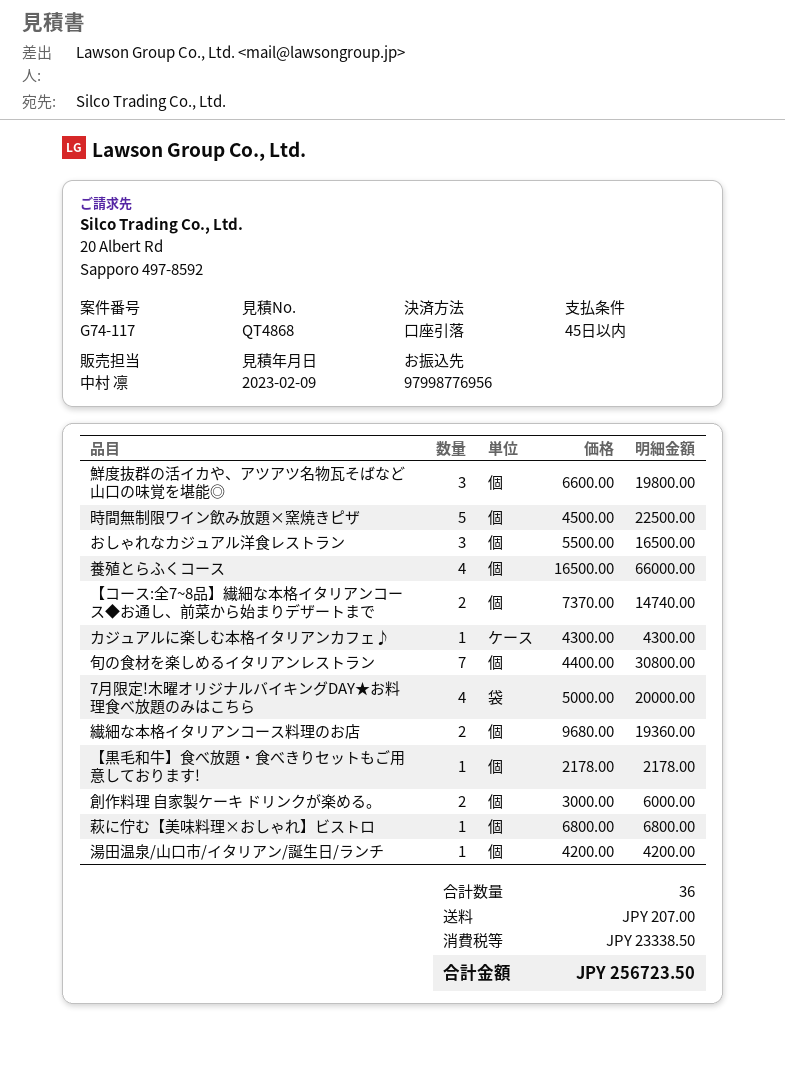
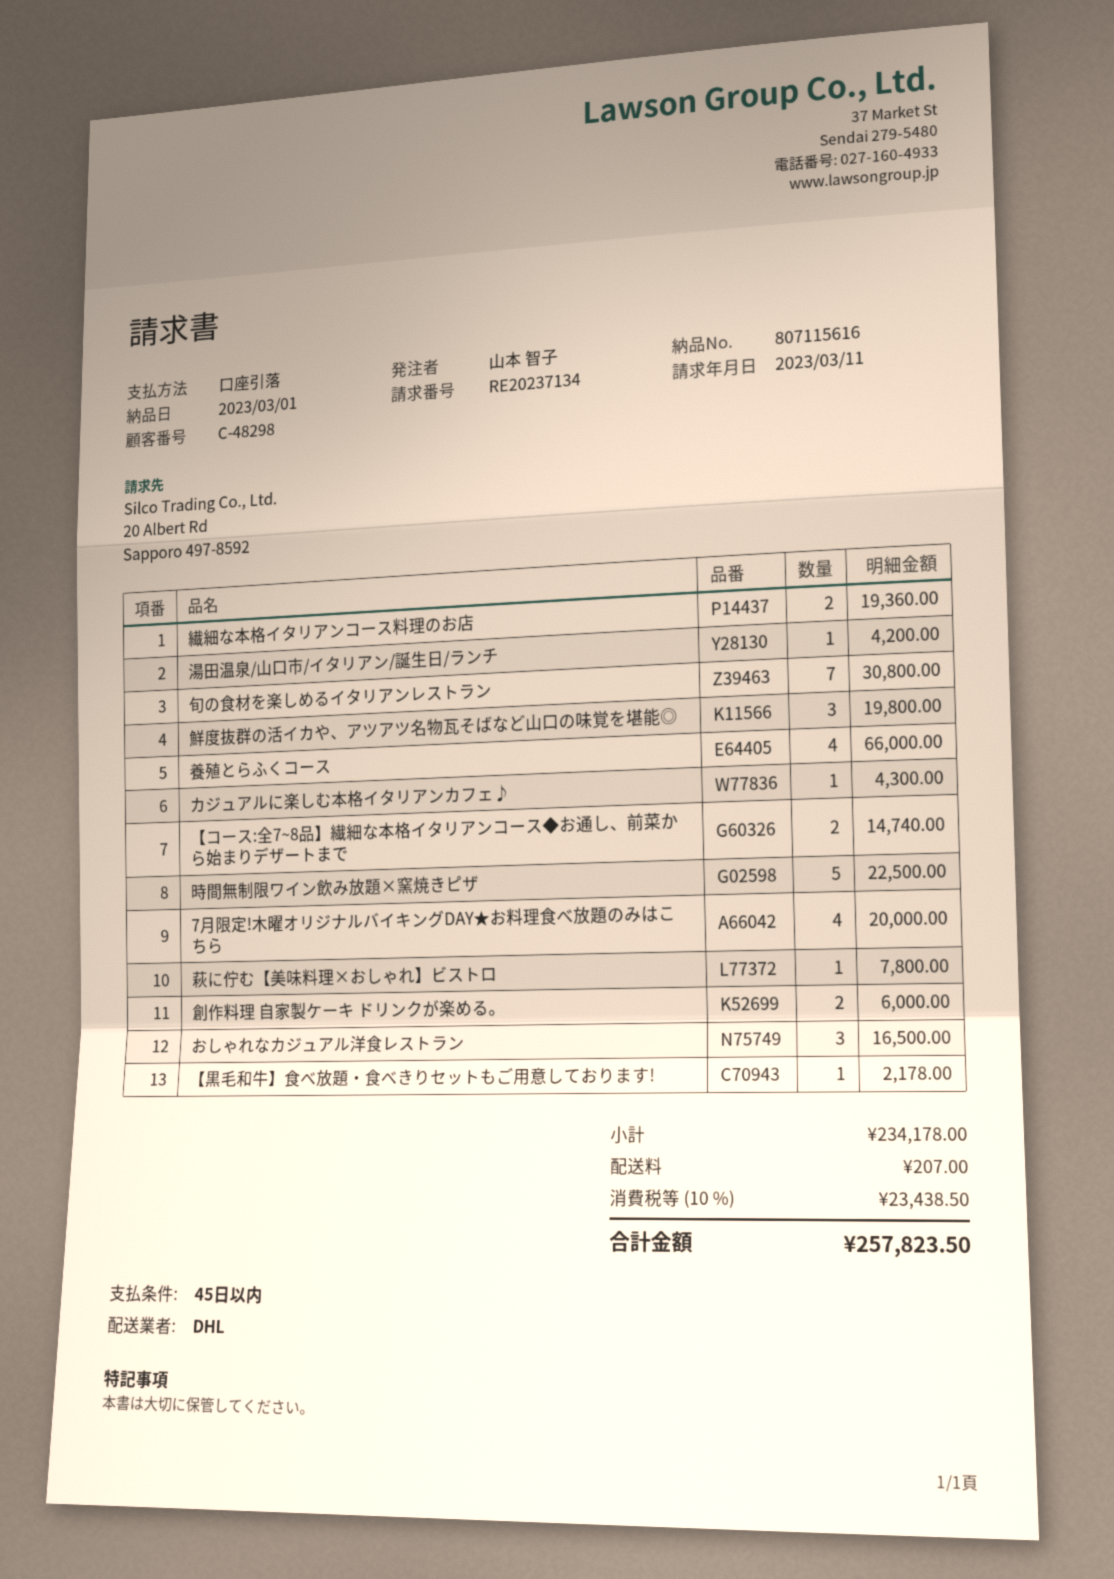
萩に佇む【美味料理×おしゃれ】ビストロ: 1 for 6800.00 -> 1 for 7800.00
tax: 23338.50 -> 23438.50
total: 256723.50 -> 257823.50

